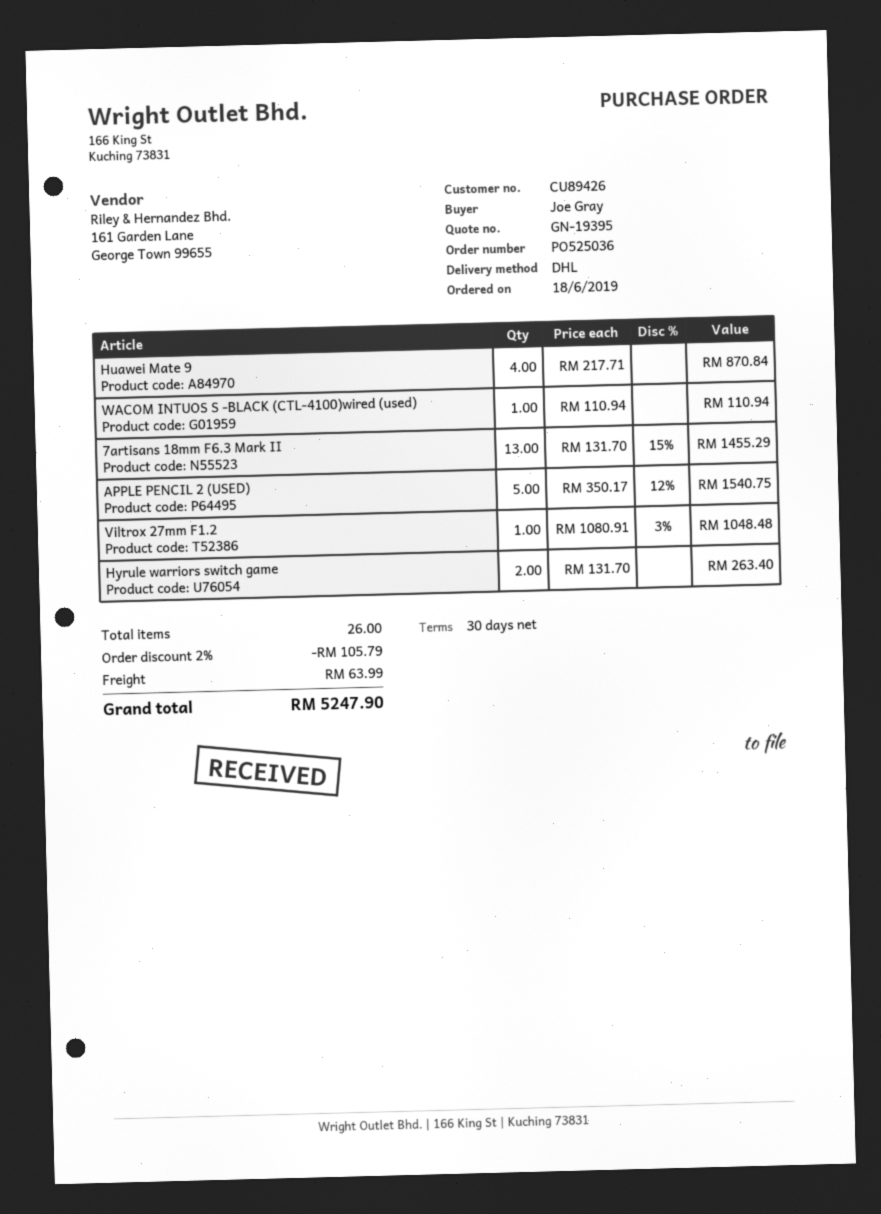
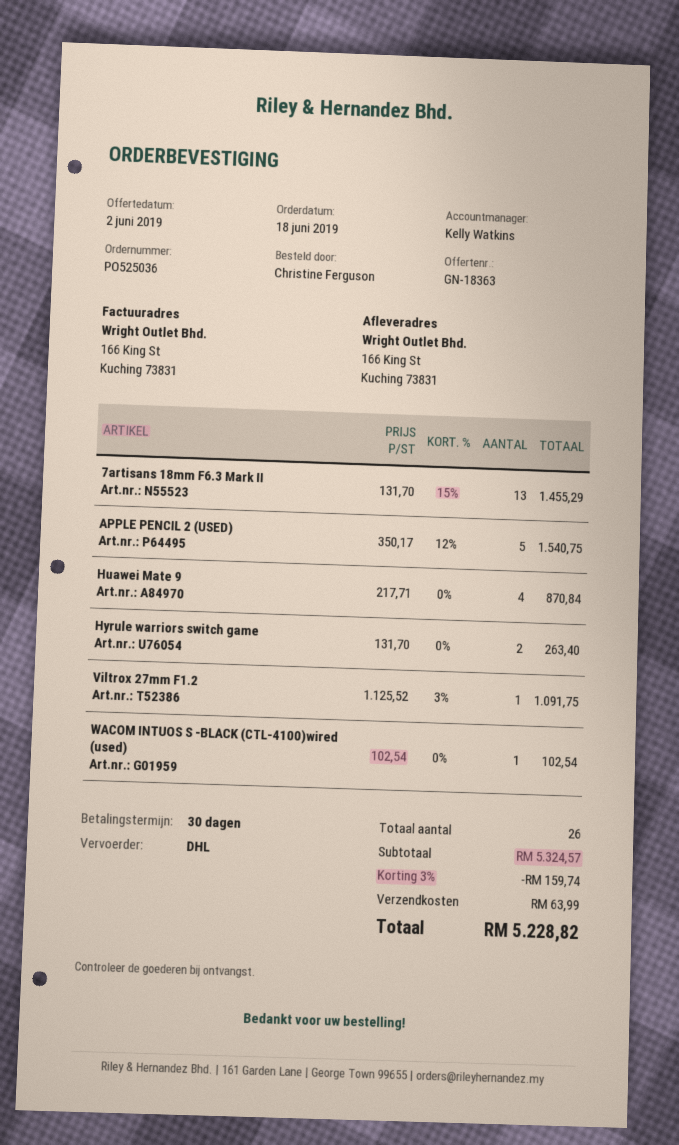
quote number: GN-19395 -> GN-18363
ordered by: Joe Gray -> Christine Ferguson
WACOM INTUOS S -BLACK (CTL-4100)wired (used): 1 x 110.94 = 110.94 -> 1 x 102.54 = 102.54
Viltrox 27mm F1.2: 1 x 1080.91 - 3% = 1048.48 -> 1 x 1125.52 - 3% = 1091.75
discount: 2% = 105.79 -> 3% = 159.74
total: 5247.90 -> 5228.82

